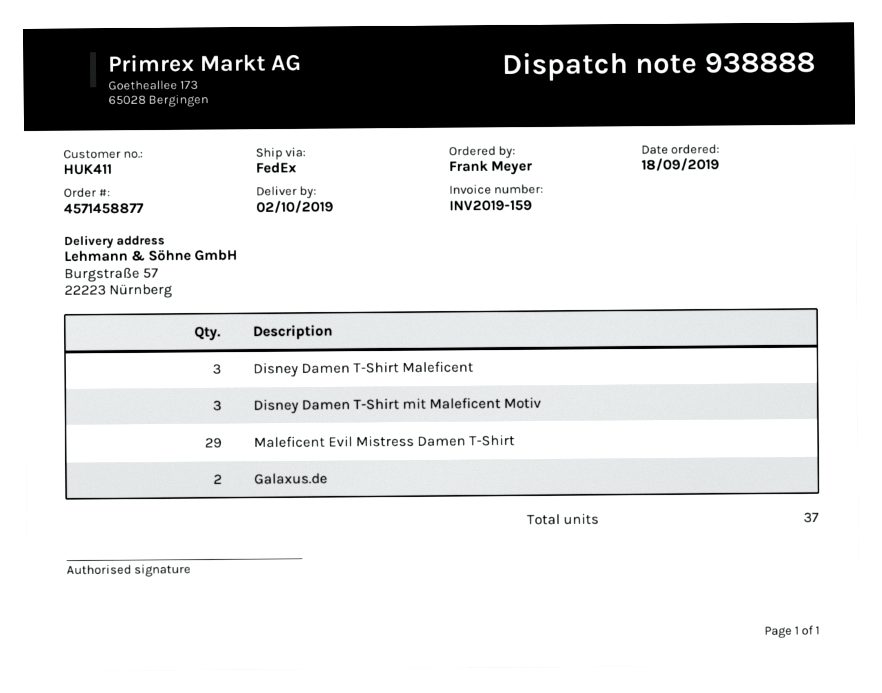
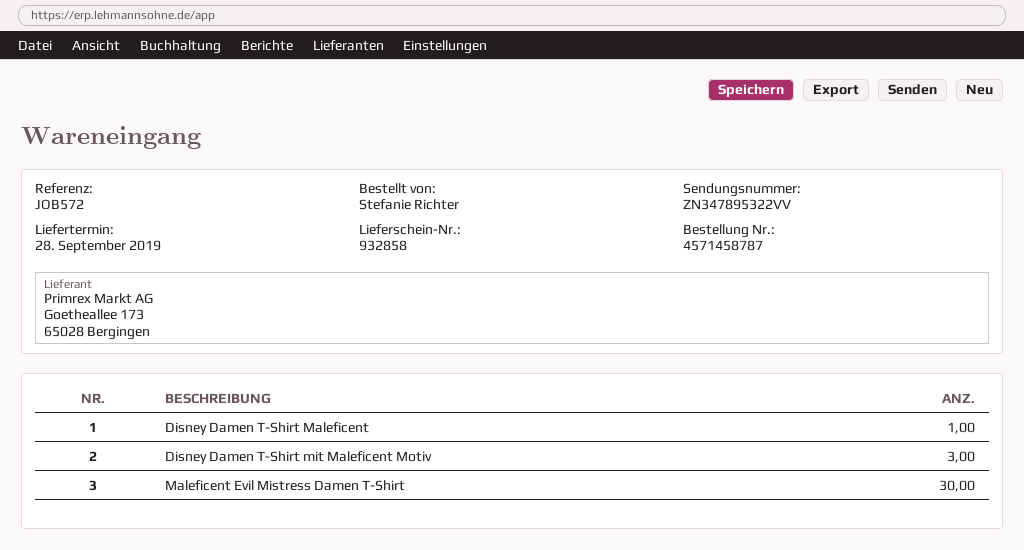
order number: 4571458877 -> 4571458787
delivery note number: 938888 -> 932858
delivery date: 2019-10-02 -> 2019-09-28
ordered by: Frank Meyer -> Stefanie Richter
Disney Damen T-Shirt Maleficent: 3 -> 1
Maleficent Evil Mistress Damen T-Shirt: 29 -> 30
Galaxus.de: 2 -> none

